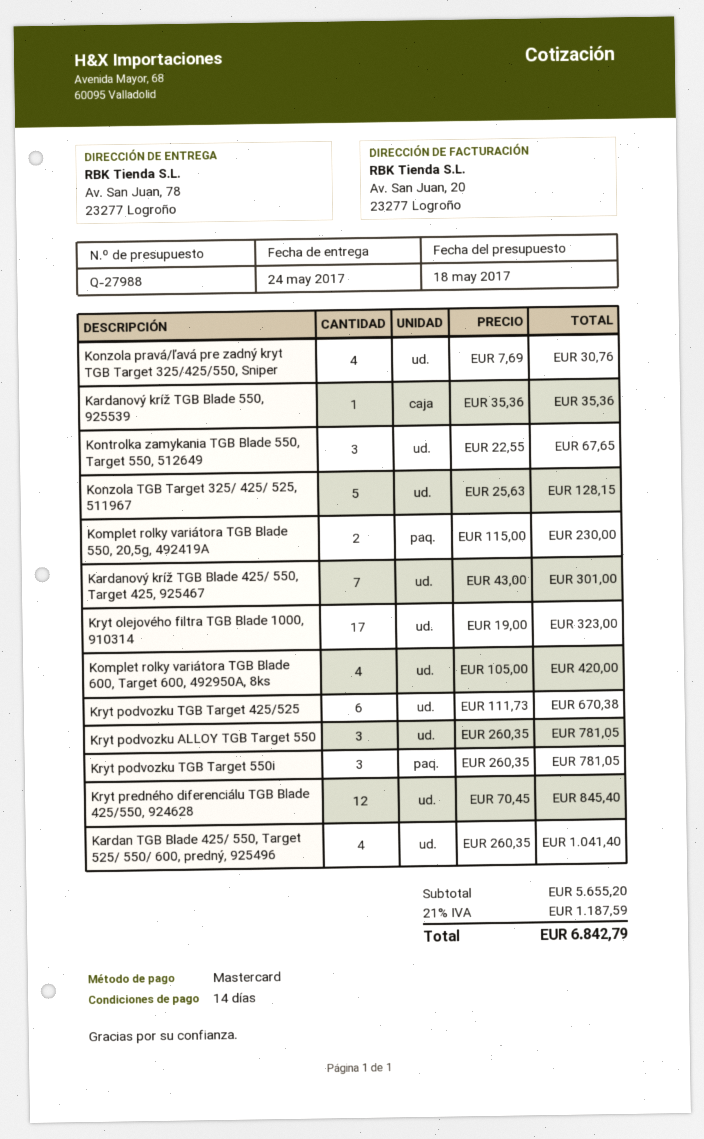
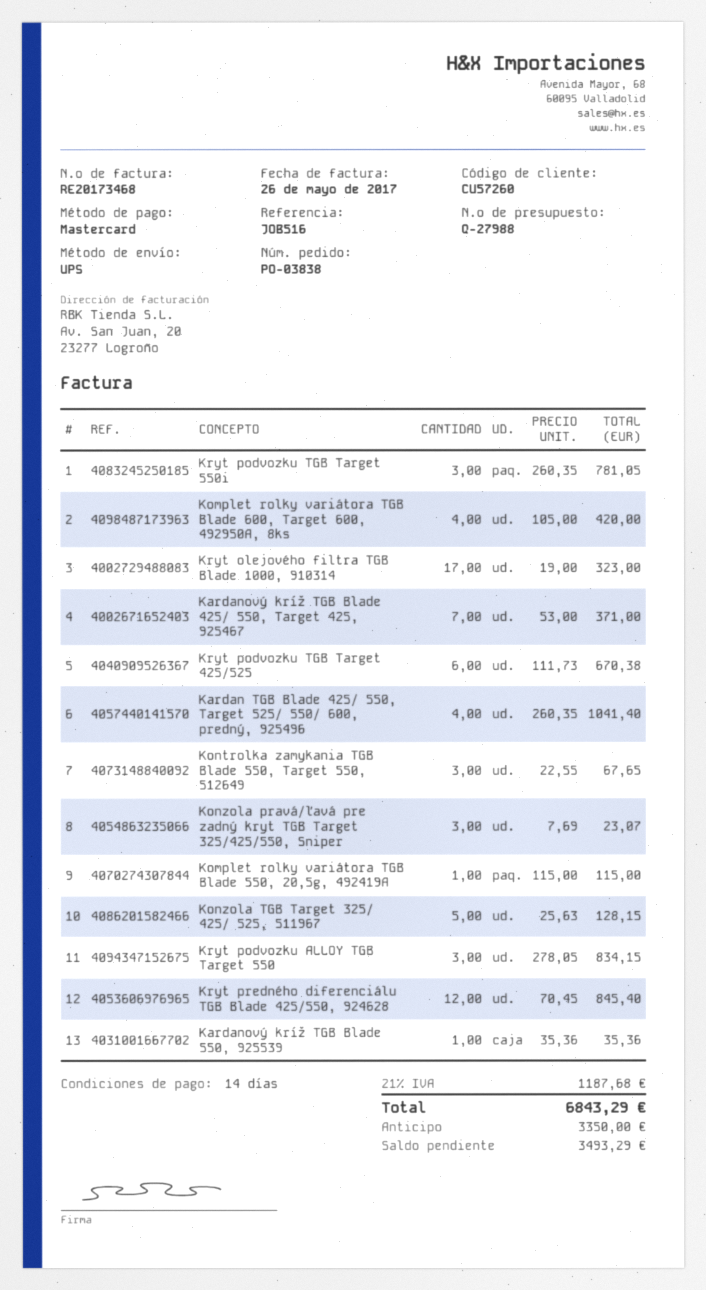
Konzola pravá/ľavá pre zadný kryt TGB Target 325/425/550, Sniper: 4 x 7.69 = 30.76 -> 3 x 7.69 = 23.07
Komplet rolky variátora TGB Blade 550, 20,5g, 492419A: 2 x 115.00 = 230.00 -> 1 x 115.00 = 115.00
Kardanový kríž TGB Blade 425/ 550, Target 425, 925467: 7 x 43.00 = 301.00 -> 7 x 53.00 = 371.00
Kryt podvozku ALLOY TGB Target 550: 3 x 260.35 = 781.05 -> 3 x 278.05 = 834.15
tax: 21% = 1187.59 -> 21% = 1187.68
total: 6842.79 -> 6843.29

